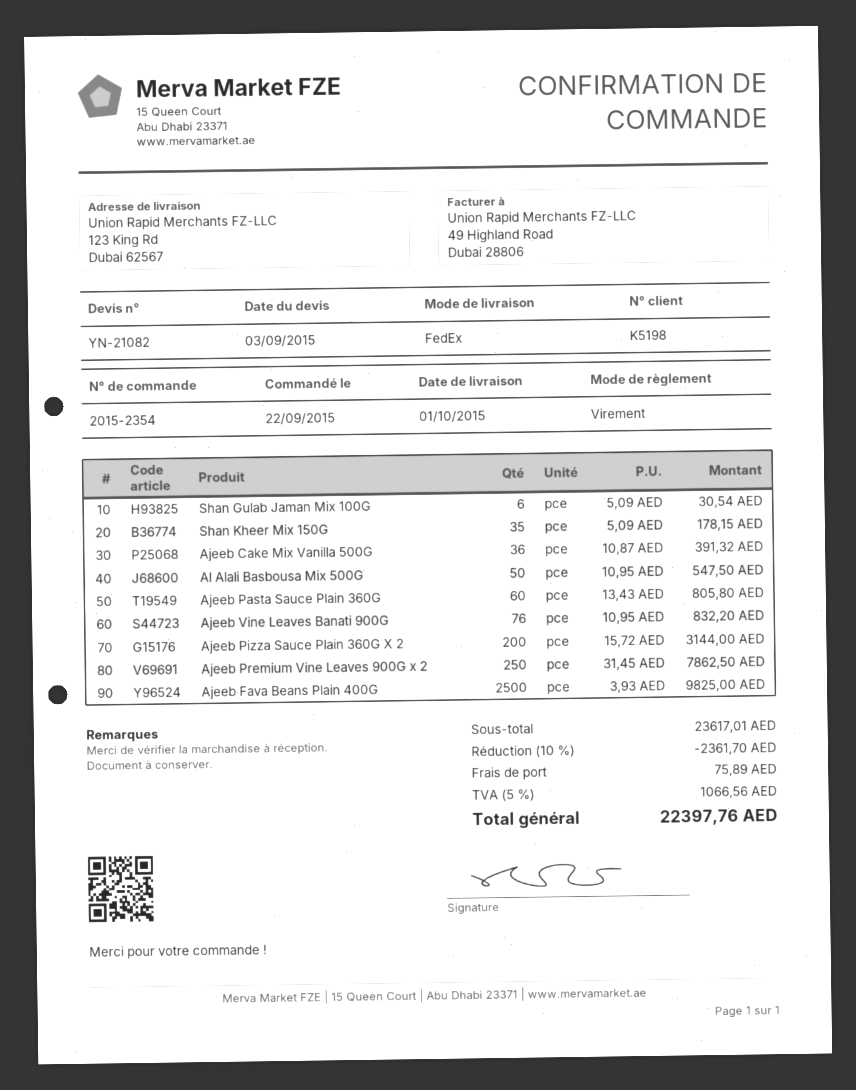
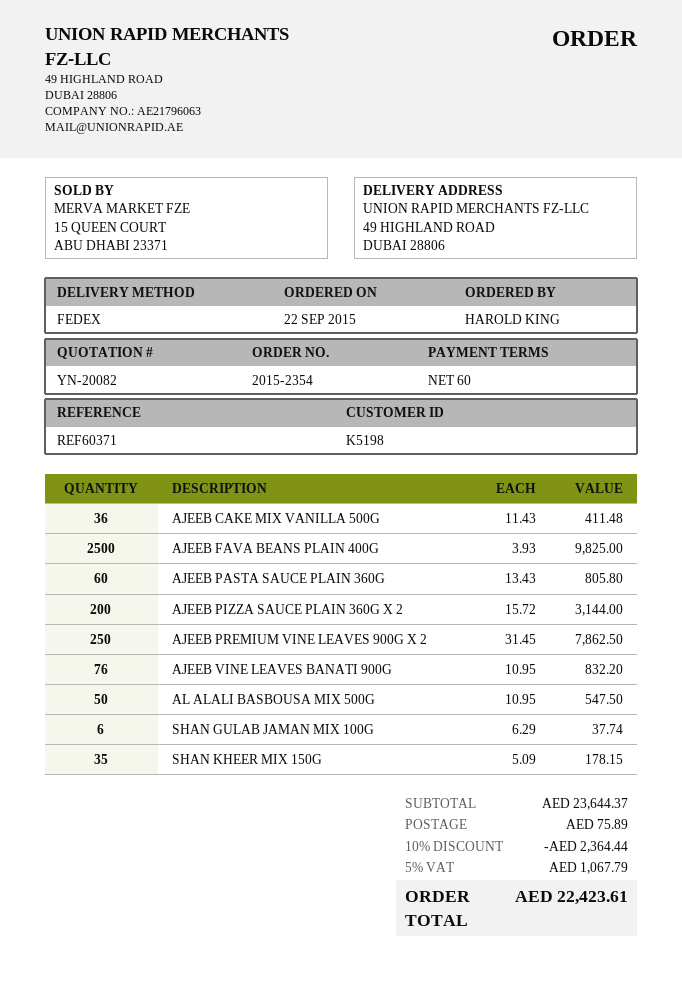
quote number: YN-21082 -> YN-20082
ship to: 123 King Rd, Dubai 62567 -> 49 HIGHLAND ROAD, DUBAI 28806
Shan Gulab Jaman Mix 100G: 6 x 5.09 = 30.54 -> 6 x 6.29 = 37.74
Ajeeb Cake Mix Vanilla 500G: 36 x 10.87 = 391.32 -> 36 x 11.43 = 411.48
subtotal: 23617.01 -> 23644.37
discount: 10% = 2361.70 -> 10% = 2364.44
tax: 5% = 1066.56 -> 5% = 1067.79
total: 22397.76 -> 22423.61

